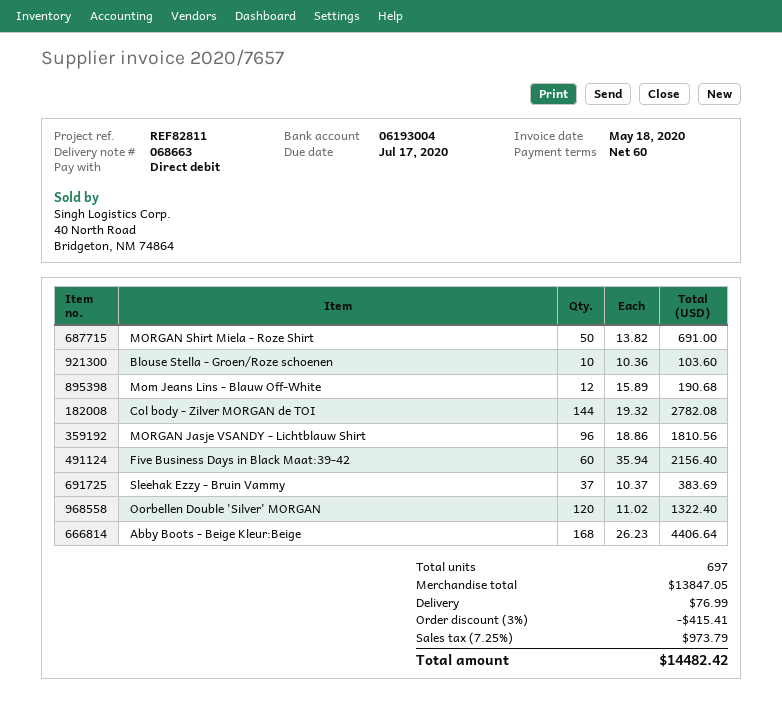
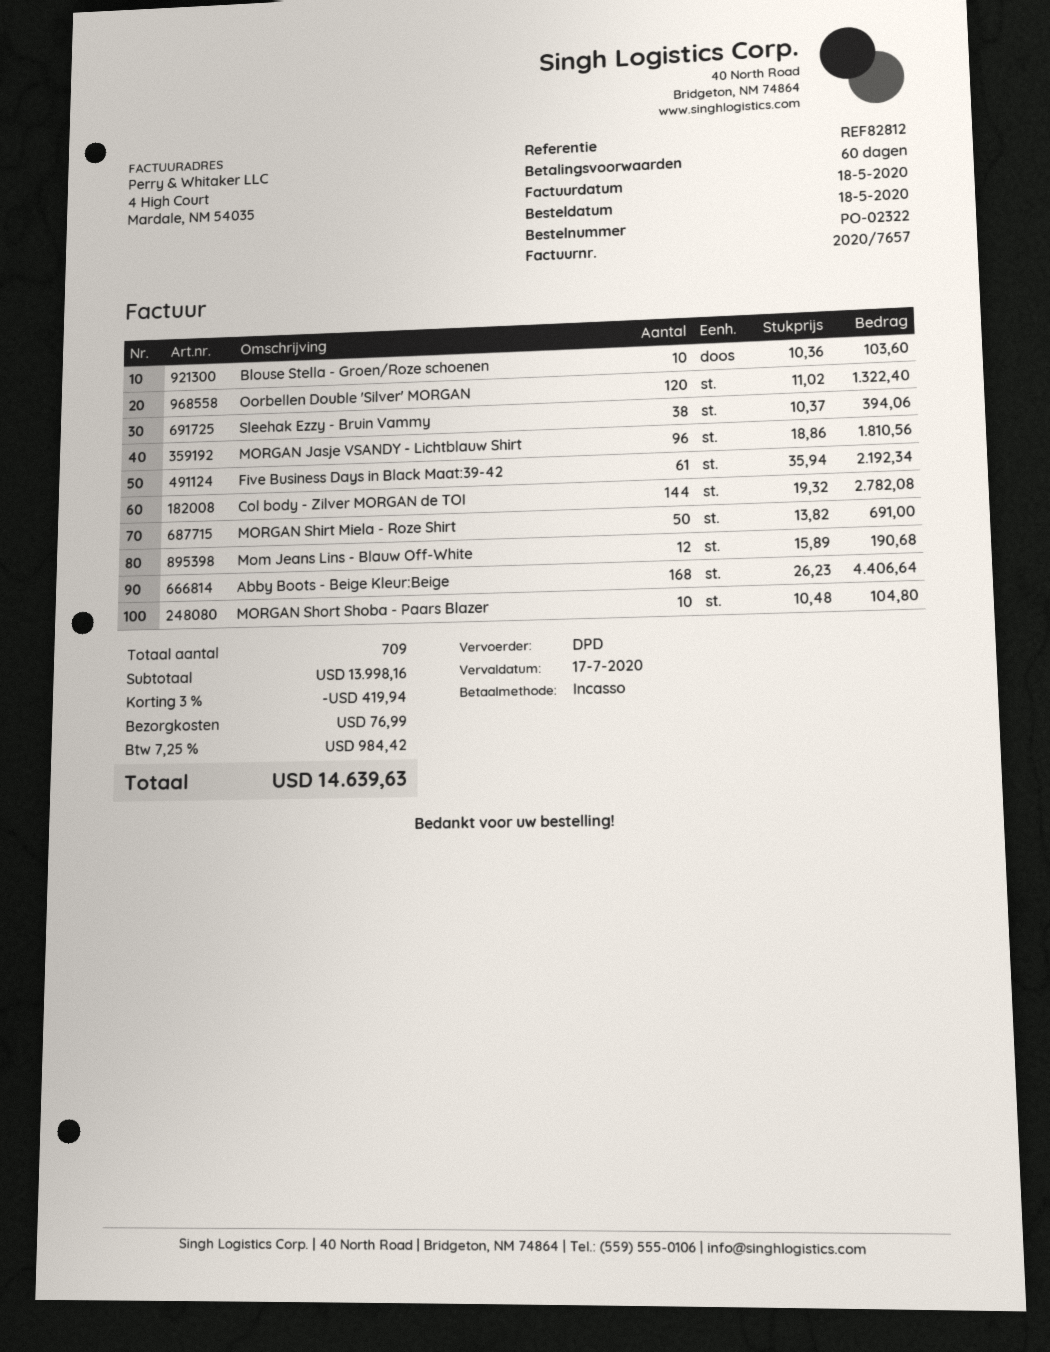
reference: REF82811 -> REF82812
Five Business Days in Black Maat:39-42: 60 x 35.94 = 2156.40 -> 61 x 35.94 = 2192.34
Sleehak Ezzy - Bruin Vammy: 37 x 10.37 = 383.69 -> 38 x 10.37 = 394.06
MORGAN Short Shoba - Paars Blazer: none -> 10 x 10.48 = 104.80
total quantity: 697 -> 709
subtotal: 13847.05 -> 13998.16
discount: 3% = 415.41 -> 3% = 419.94
tax: 7.25% = 973.79 -> 7.25% = 984.42
total: 14482.42 -> 14639.63

